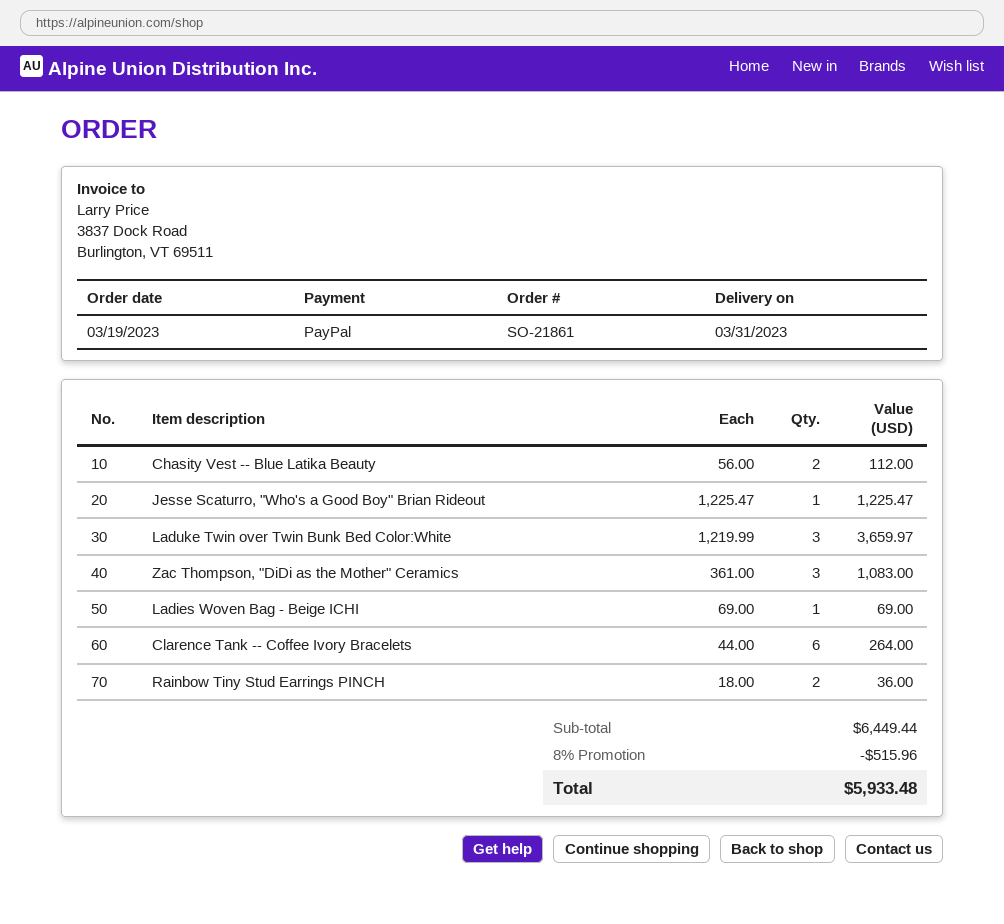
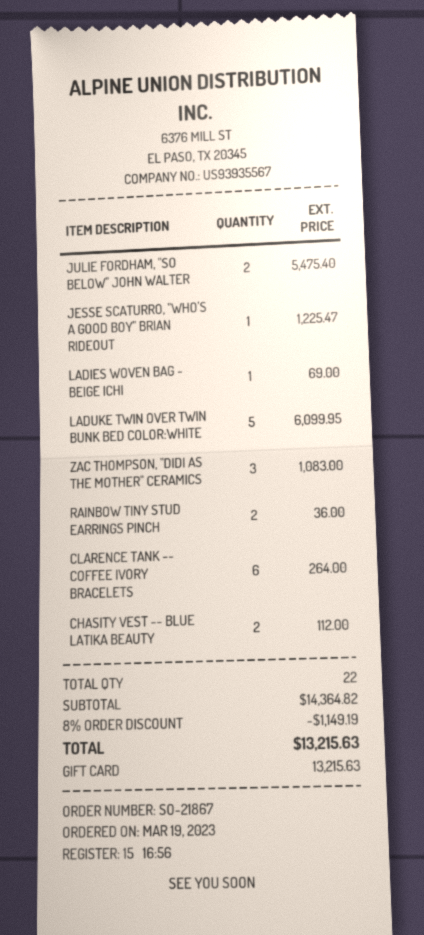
order number: SO-21861 -> SO-21867
payment method: PayPal -> gift card
Laduke Twin over Twin Bunk Bed Color:White: 3 for 3659.97 -> 5 for 6099.95
JULIE FORDHAM, "SO BELOW" JOHN WALTER: none -> 2 for 5475.40
subtotal: 6449.44 -> 14364.82
discount: 8% = 515.96 -> 8% = 1149.19
total: 5933.48 -> 13215.63

